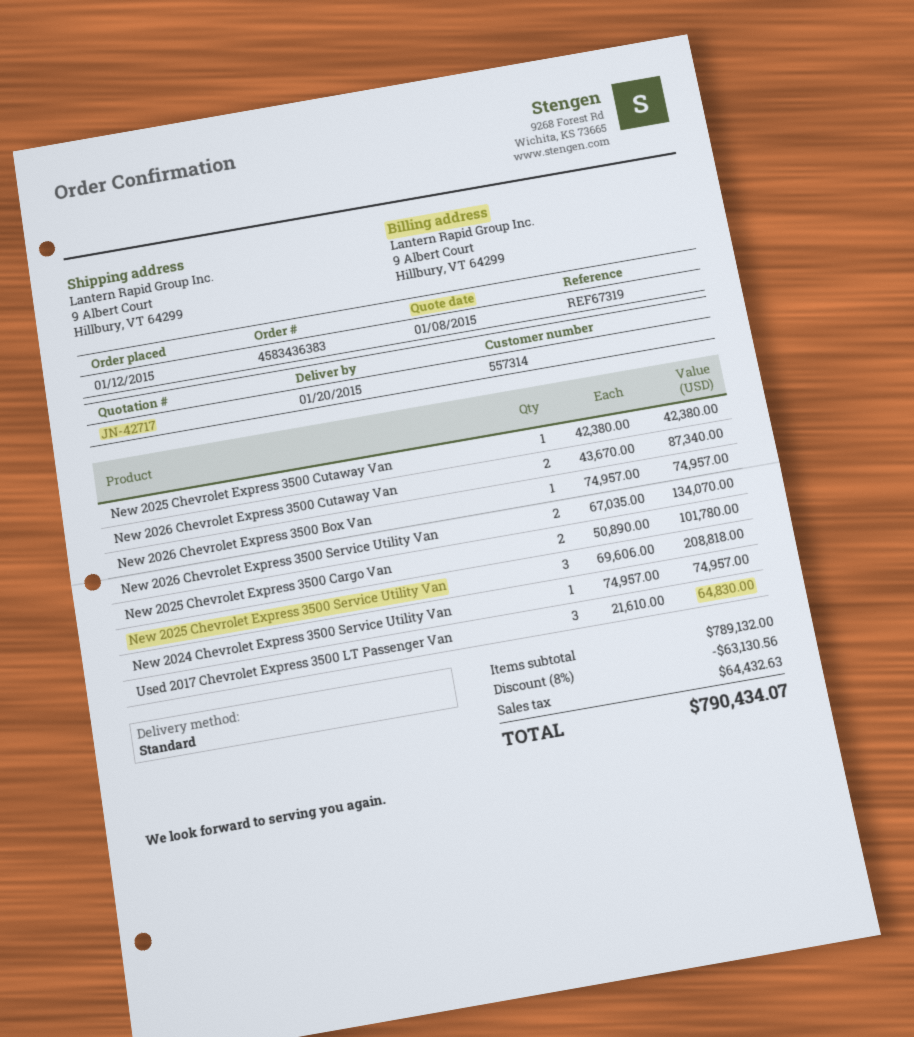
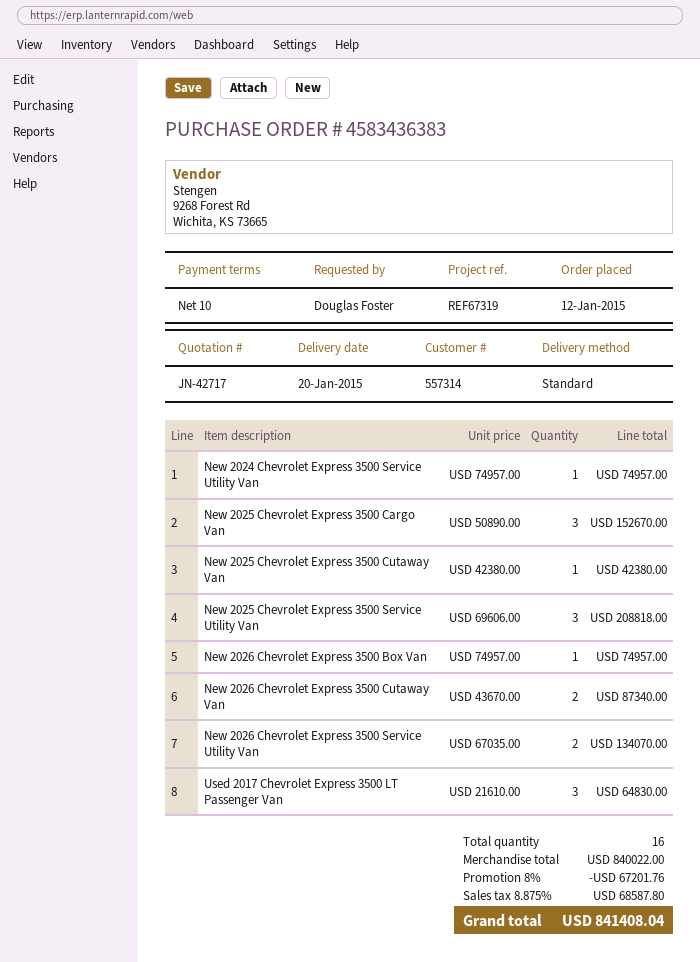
New 2025 Chevrolet Express 3500 Cargo Van: 2 x 50890.00 = 101780.00 -> 3 x 50890.00 = 152670.00
subtotal: 789132.00 -> 840022.00
discount: 8% = 63130.56 -> 8% = 67201.76
tax: 64432.63 -> 68587.80
total: 790434.07 -> 841408.04

